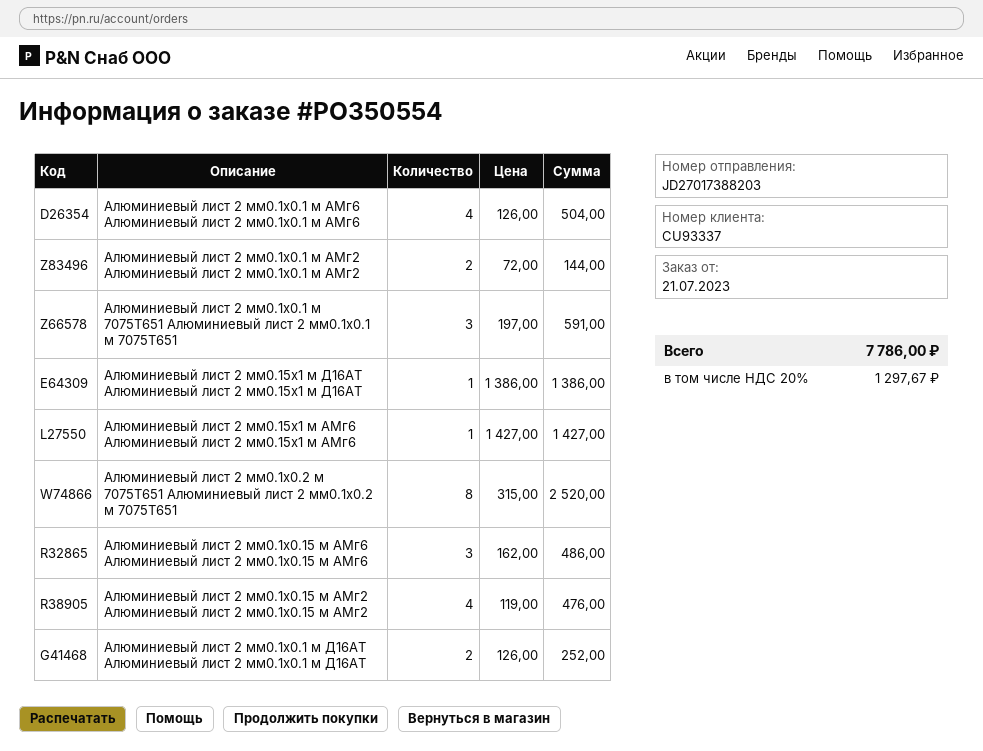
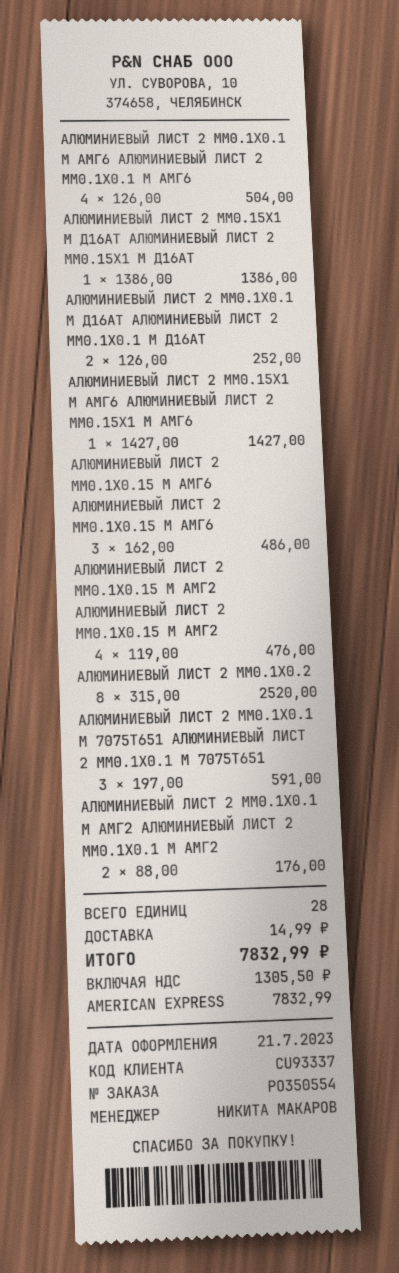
Алюминиевый лист 2 мм0.1х0.1 м АМг2 Алюминиевый лист 2 мм0.1х0.1 м АМг2: 2 x 72.00 = 144.00 -> 2 x 88.00 = 176.00
shipping: none -> 14.99
tax: 1297.67 -> 1305.50
total: 7786.00 -> 7832.99

